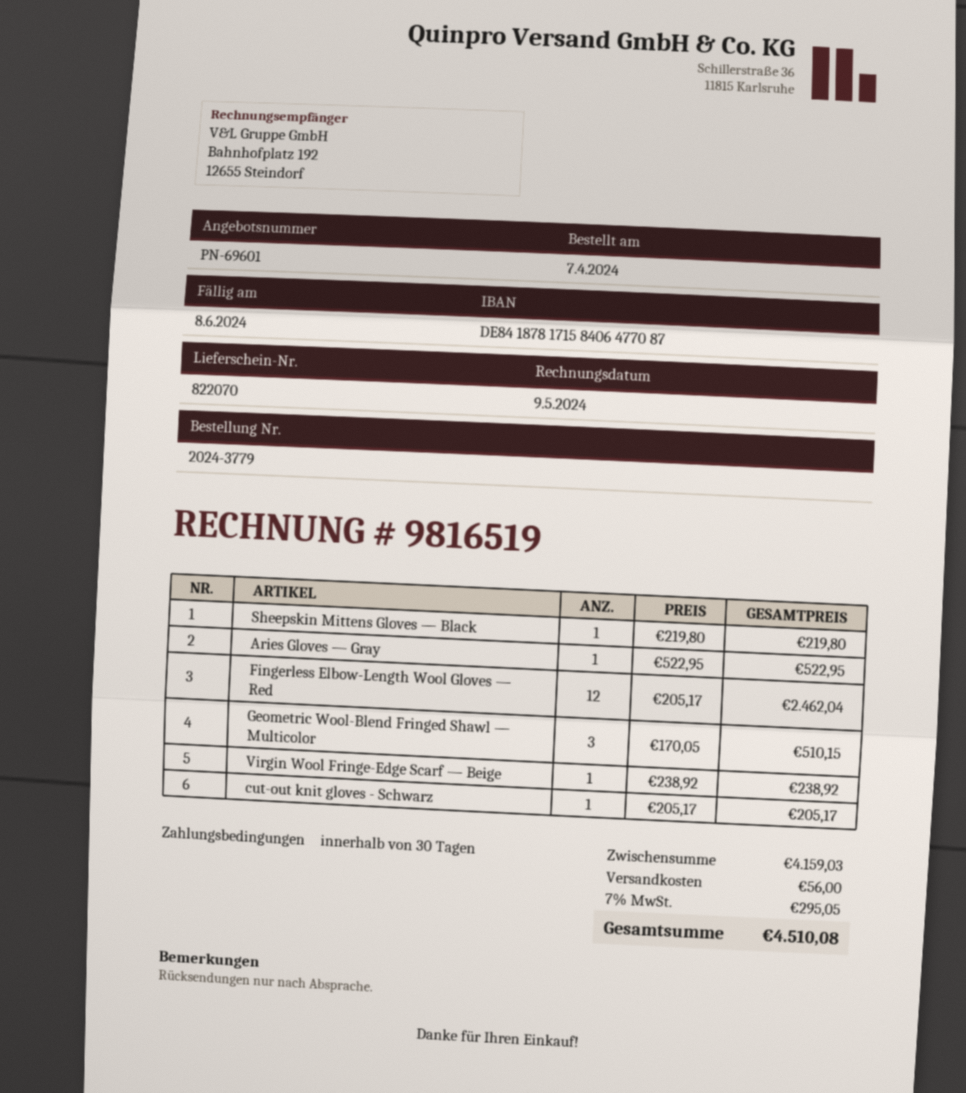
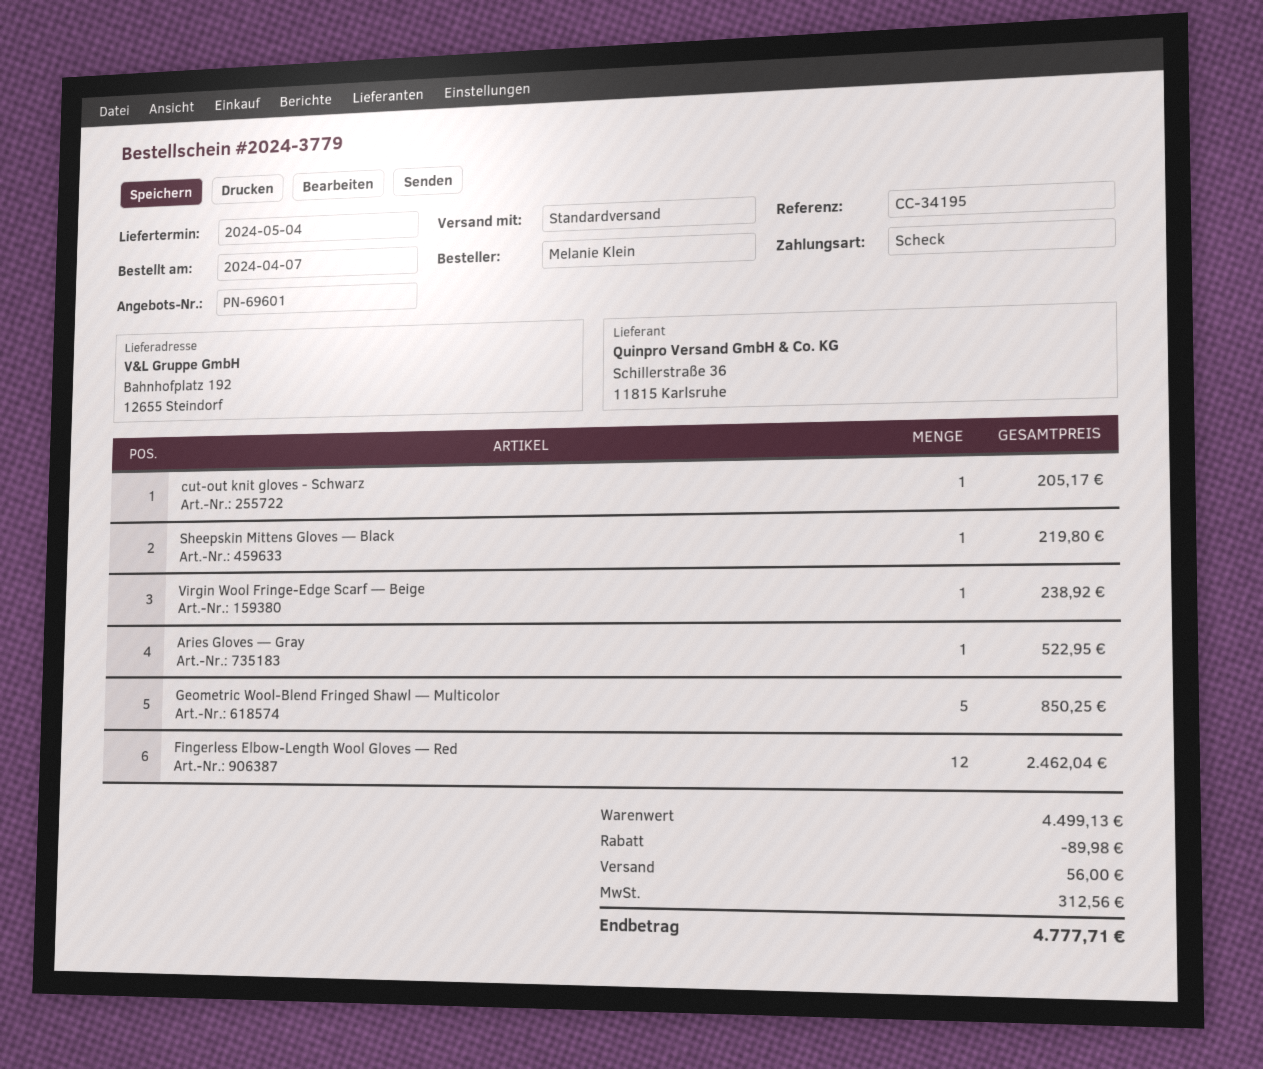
Geometric Wool-Blend Fringed Shawl — Multicolor: 3 for 510.15 -> 5 for 850.25
subtotal: 4159.03 -> 4499.13
discount: none -> 89.98
tax: 295.05 -> 312.56
total: 4510.08 -> 4777.71

